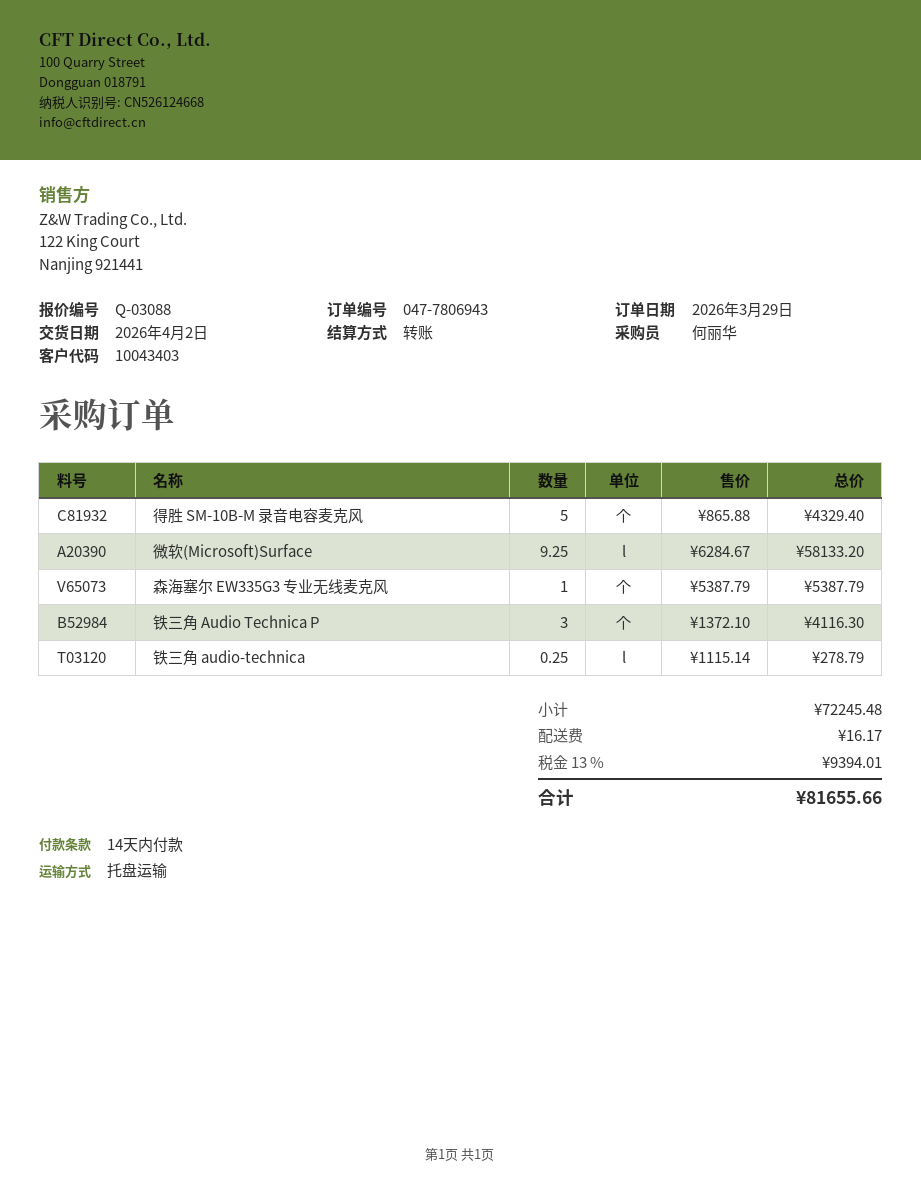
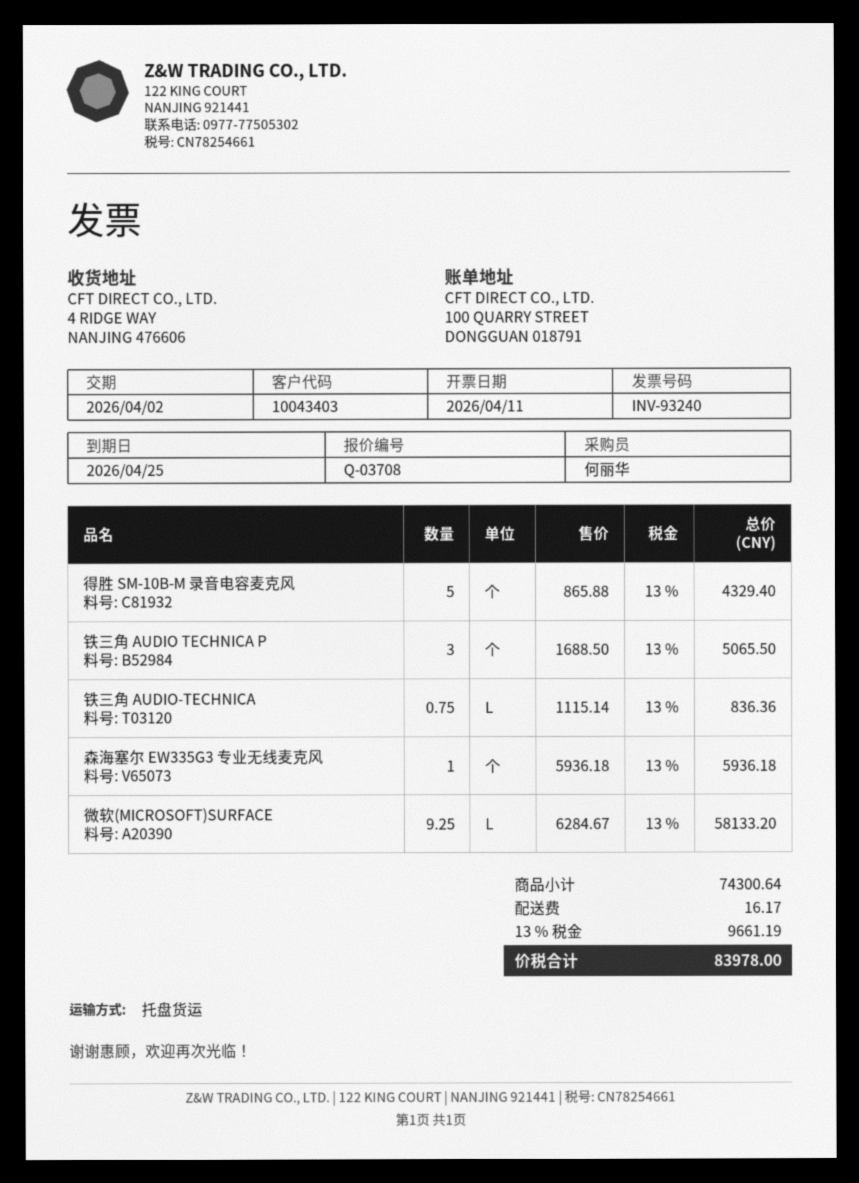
quote number: Q-03088 -> Q-03708
森海塞尔 EW335G3 专业无线麦克风: 1 x 5387.79 = 5387.79 -> 1 x 5936.18 = 5936.18
铁三角 Audio Technica P: 3 x 1372.10 = 4116.30 -> 3 x 1688.50 = 5065.50
铁三角 audio-technica: 0.25 x 1115.14 = 278.79 -> 0.75 x 1115.14 = 836.36
subtotal: 72245.48 -> 74300.64
tax: 13% = 9394.01 -> 13% = 9661.19
total: 81655.66 -> 83978.00

